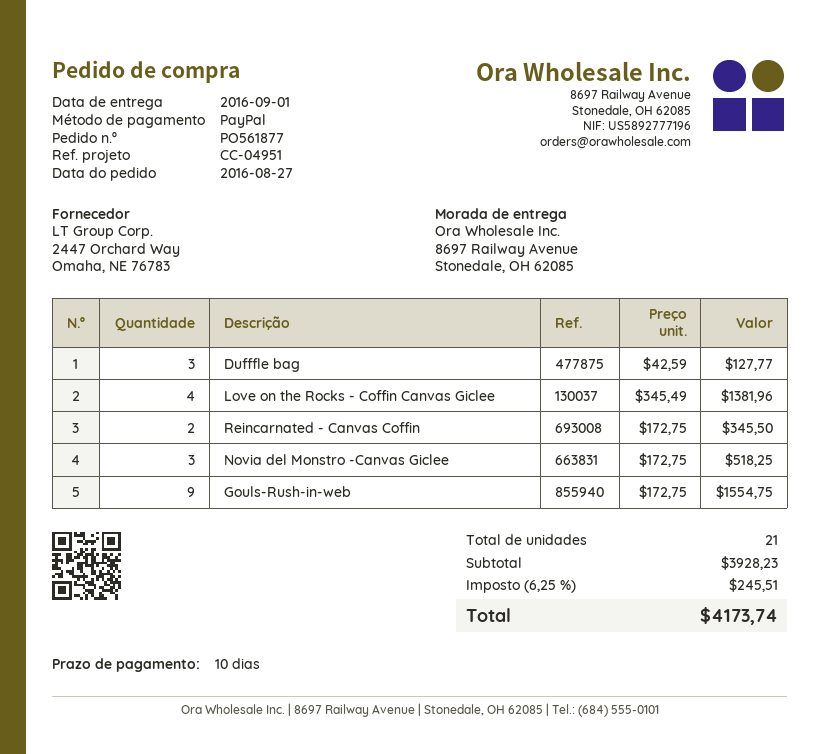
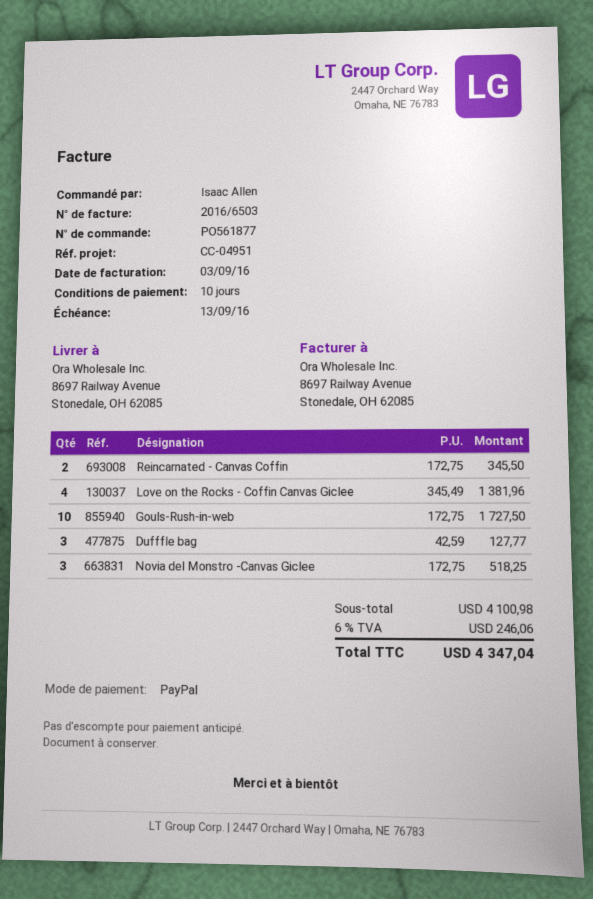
Gouls-Rush-in-web: 9 x 172.75 = 1554.75 -> 10 x 172.75 = 1727.50
subtotal: 3928.23 -> 4100.98
tax: 6.25% = 245.51 -> 6% = 246.06
total: 4173.74 -> 4347.04

